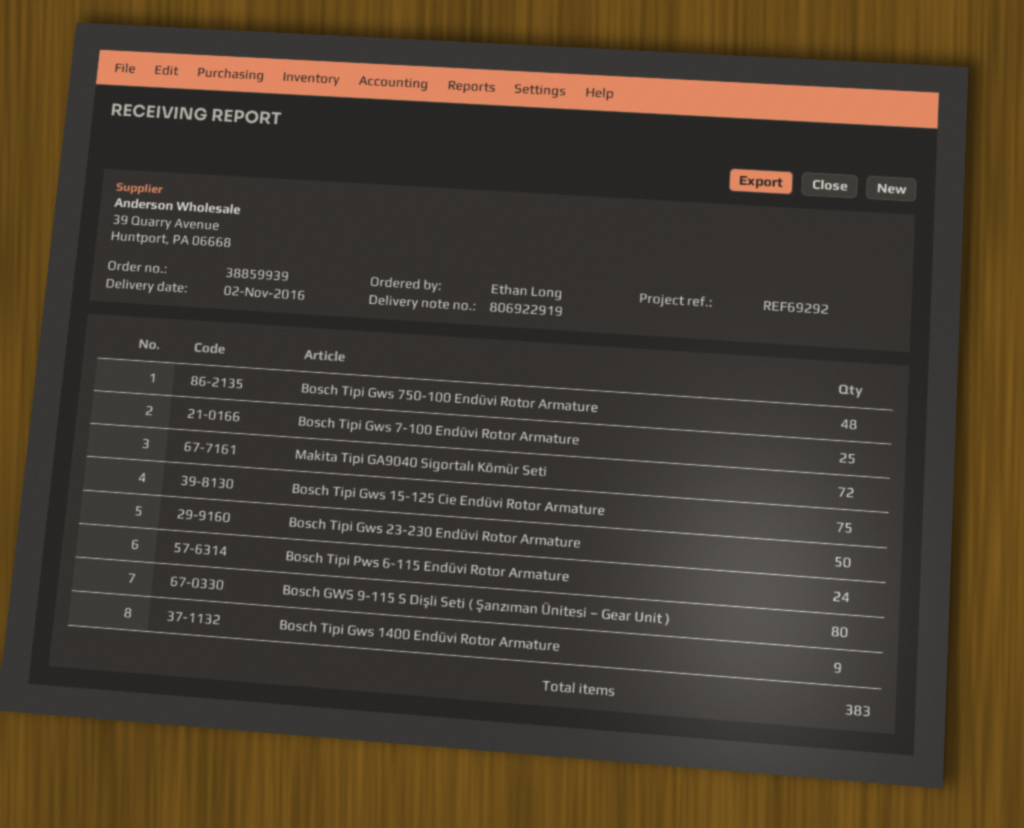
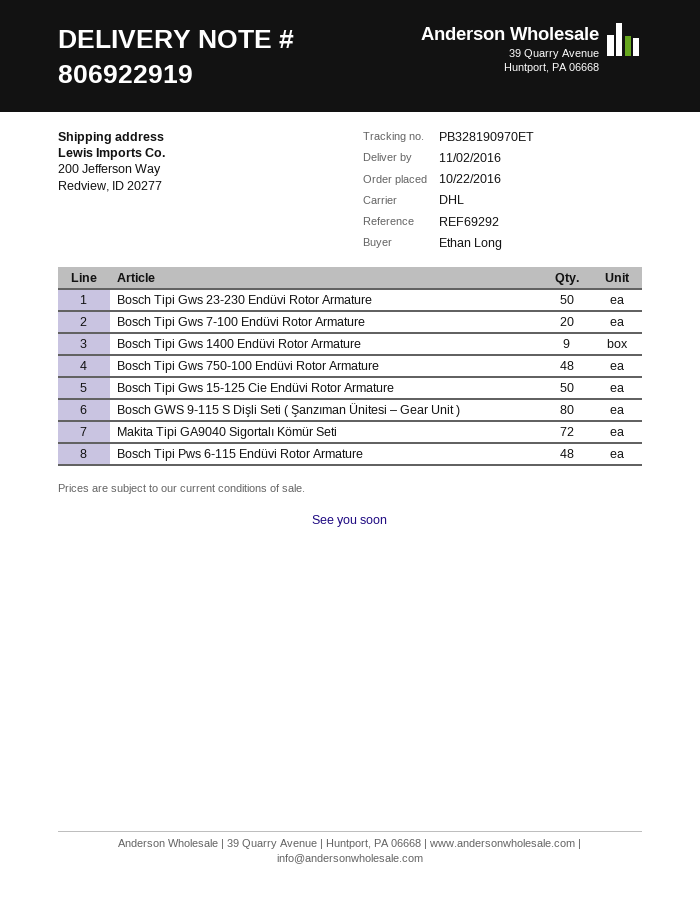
Bosch Tipi Gws 7-100 Endüvi Rotor Armature: 25 -> 20
Bosch Tipi Gws 15-125 Cie Endüvi Rotor Armature: 75 -> 50
Bosch Tipi Pws 6-115 Endüvi Rotor Armature: 24 -> 48

